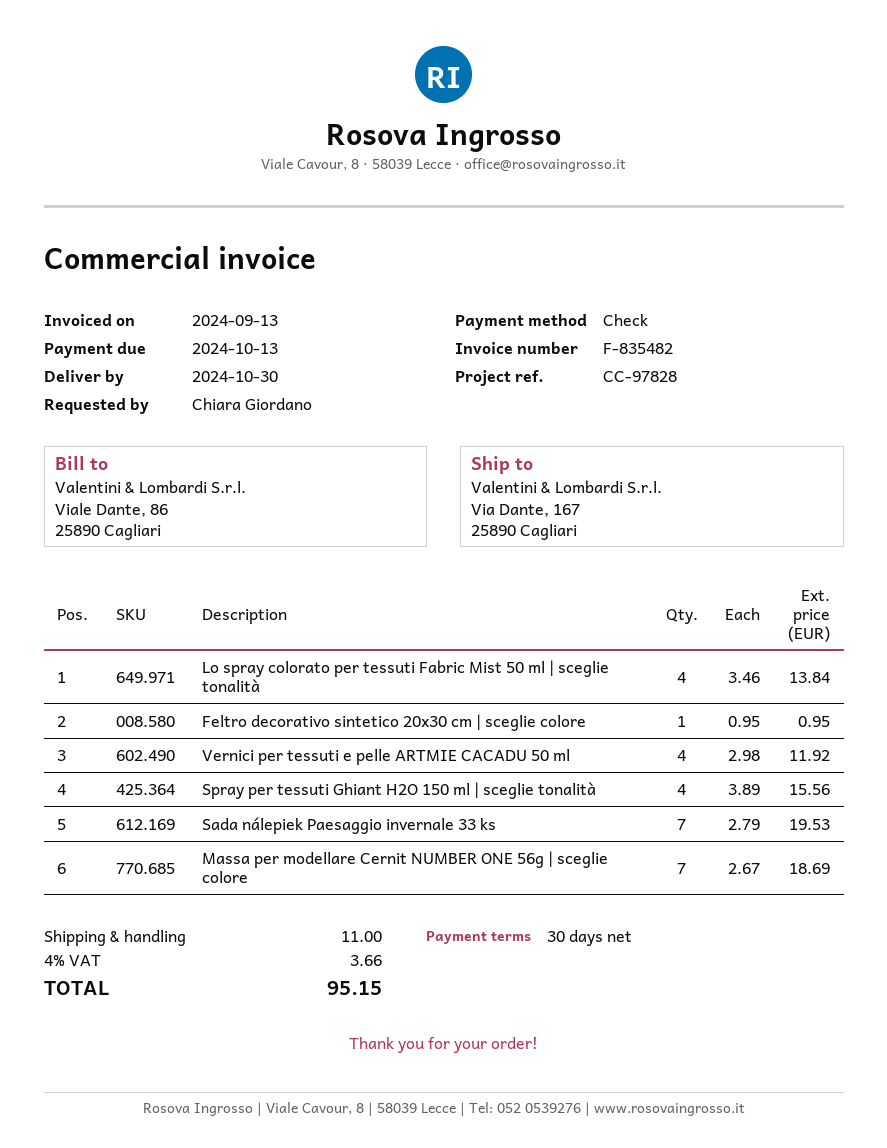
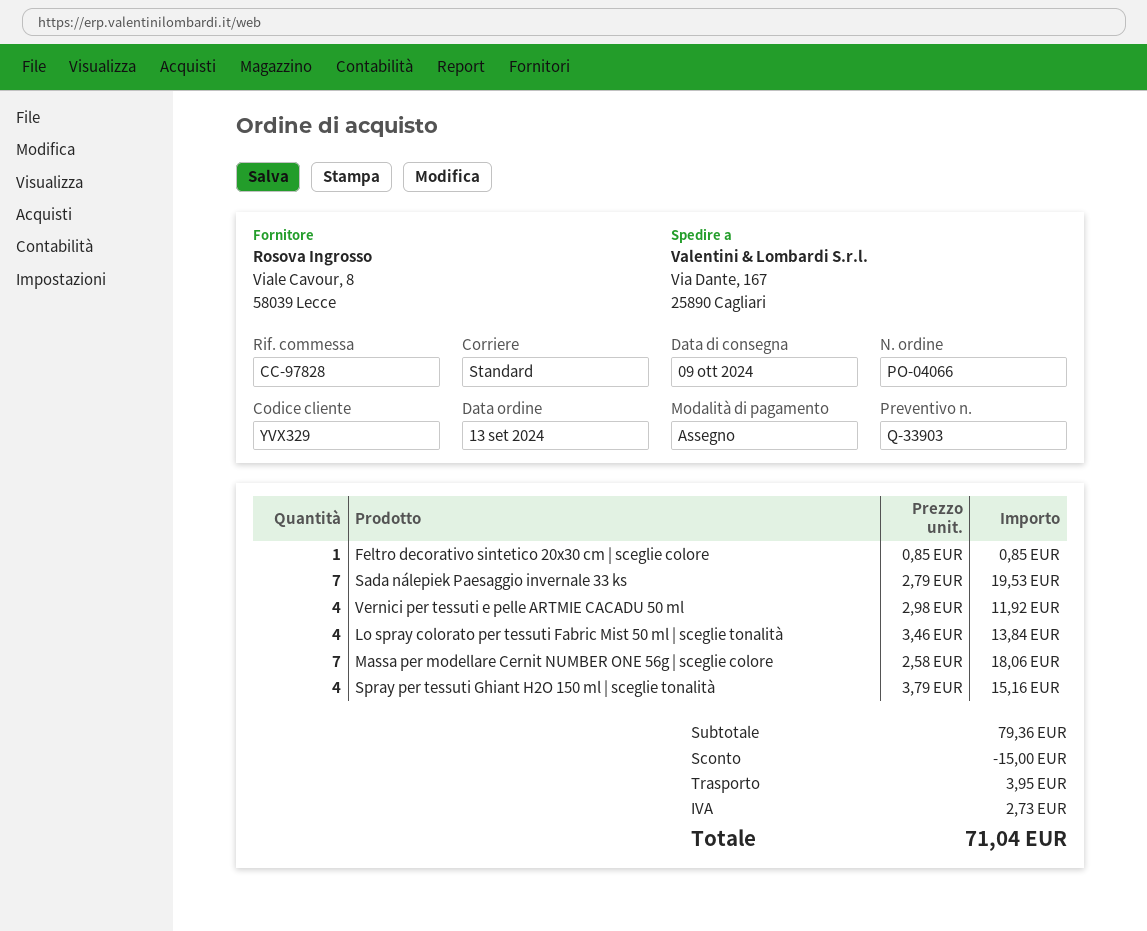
delivery date: 2024-10-30 -> 2024-10-09
Feltro decorativo sintetico 20x30 cm | sceglie colore: 1 x 0.95 = 0.95 -> 1 x 0.85 = 0.85
Spray per tessuti Ghiant H2O 150 ml | sceglie tonalità: 4 x 3.89 = 15.56 -> 4 x 3.79 = 15.16
Massa per modellare Cernit NUMBER ONE 56g | sceglie colore: 7 x 2.67 = 18.69 -> 7 x 2.58 = 18.06
discount: none -> 15.00
shipping: 11.00 -> 3.95
tax: 3.66 -> 2.73
total: 95.15 -> 71.04

